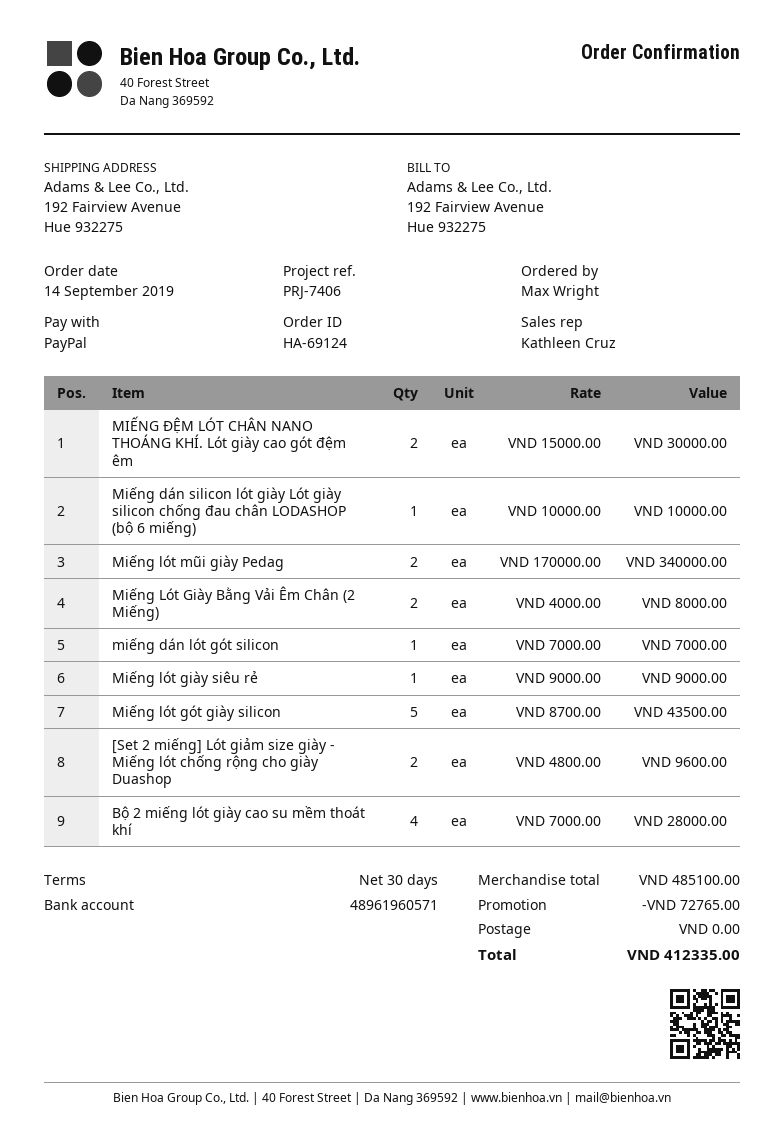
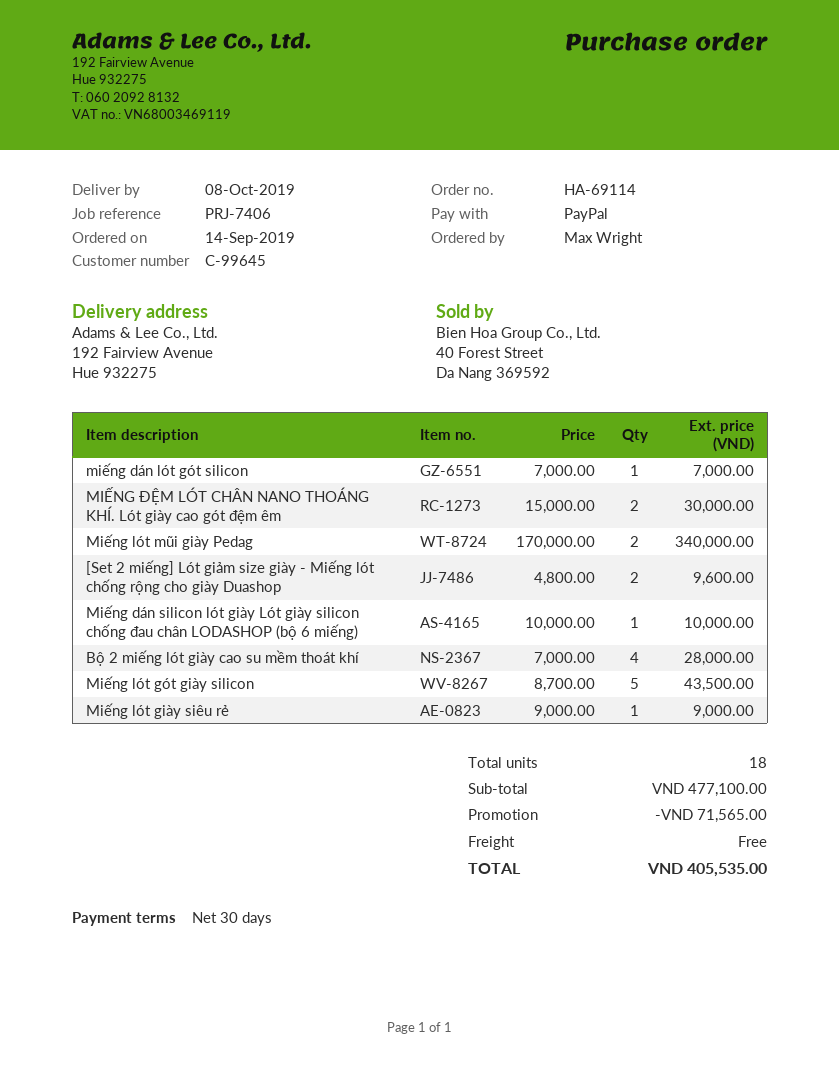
order number: HA-69124 -> HA-69114
Miếng Lót Giày Bằng Vải Êm Chân (2 Miếng): 2 x 4000.00 = 8000.00 -> none
subtotal: 485100.00 -> 477100.00
discount: 72765.00 -> 71565.00
total: 412335.00 -> 405535.00

